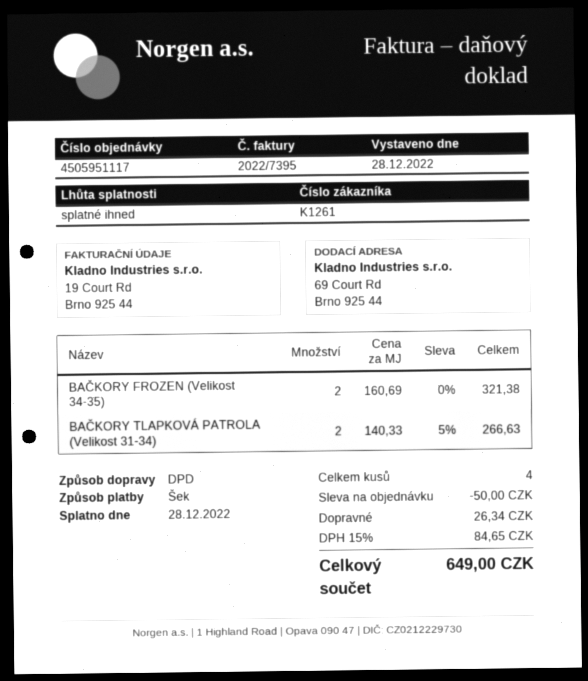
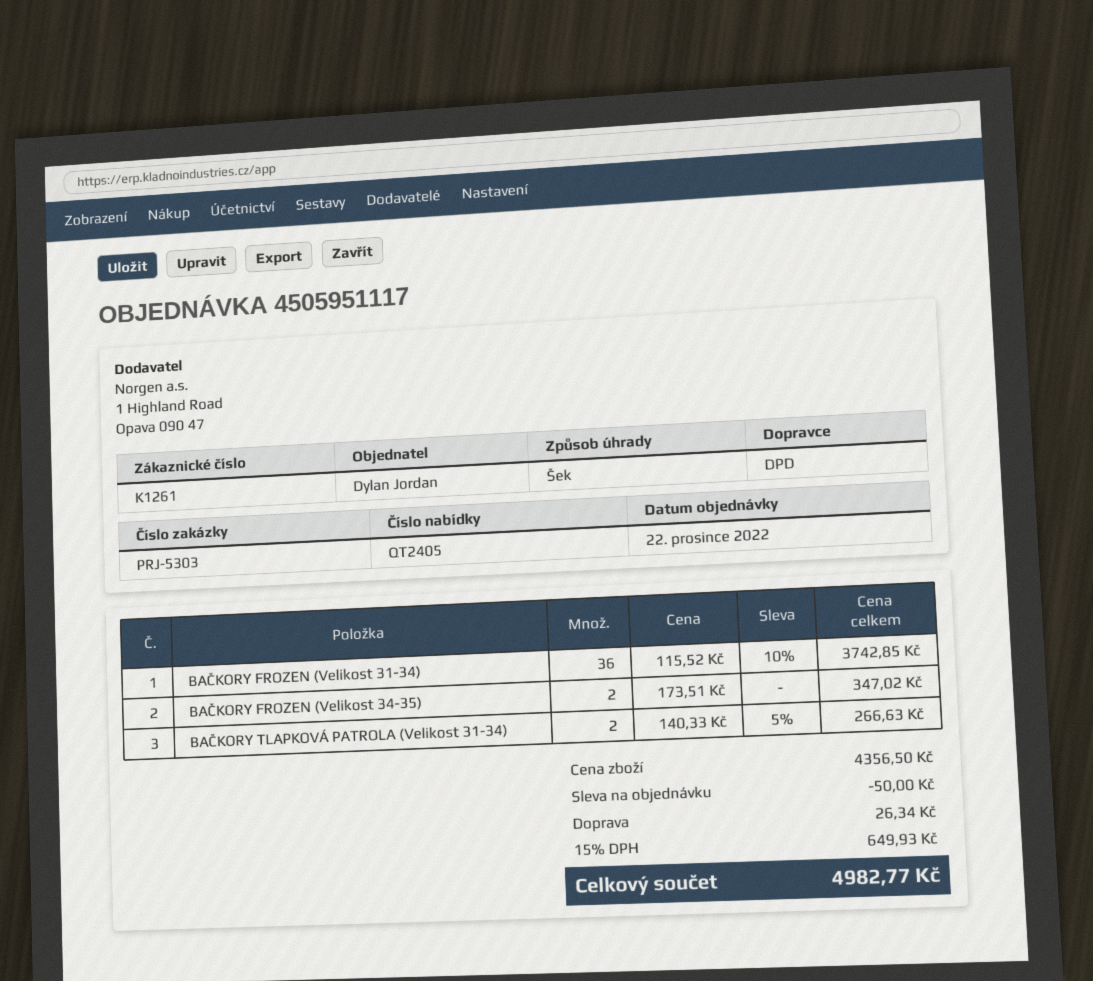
BAČKORY FROZEN (Velikost 34-35): 2 x 160.69 = 321.38 -> 2 x 173.51 = 347.02
BAČKORY FROZEN (Velikost 31-34): none -> 36 x 115.52 - 10% = 3742.85
tax: 15% = 84.65 -> 15% = 649.93
total: 649.00 -> 4982.77

